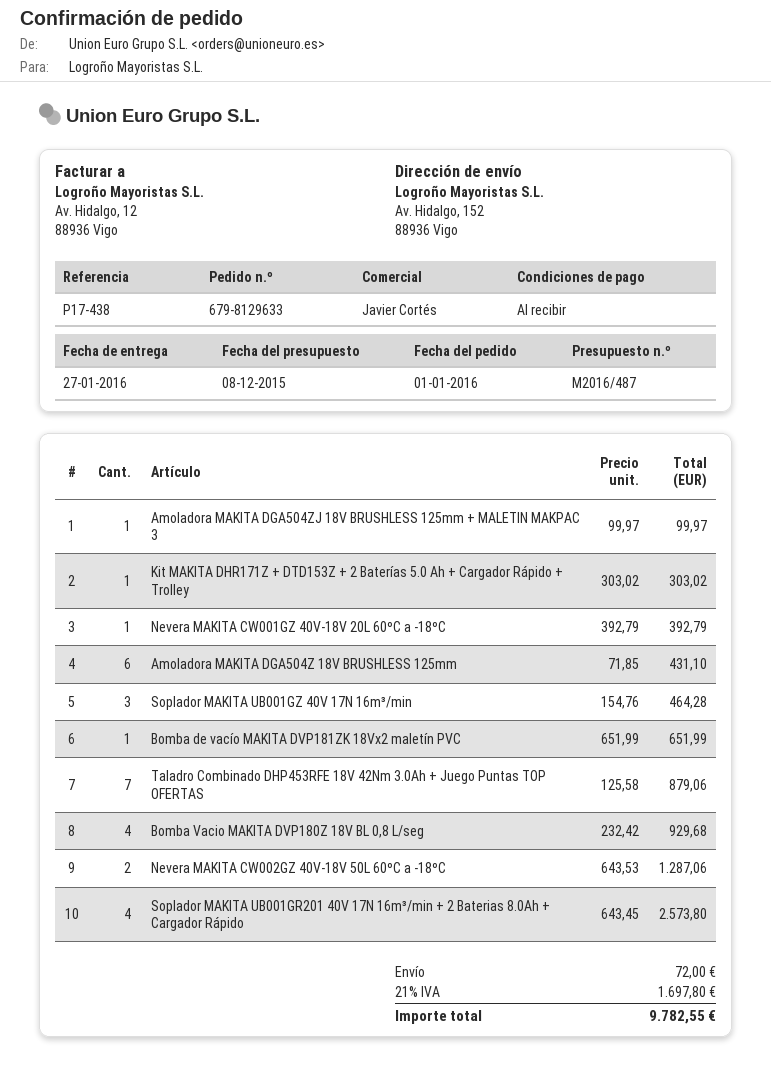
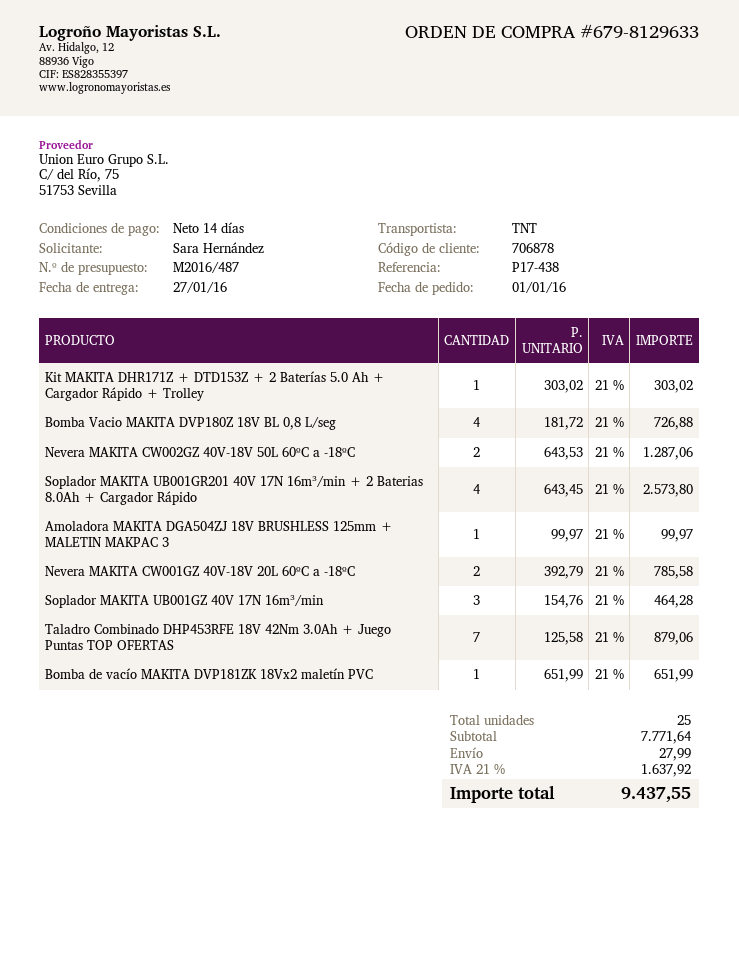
payment terms: on receipt -> 14 days
Nevera MAKITA CW001GZ 40V-18V 20L 60ºC a -18ºC: 1 x 392.79 = 392.79 -> 2 x 392.79 = 785.58
Amoladora MAKITA DGA504Z 18V BRUSHLESS 125mm: 6 x 71.85 = 431.10 -> none
Bomba Vacio MAKITA DVP180Z 18V BL 0,8 L/seg: 4 x 232.42 = 929.68 -> 4 x 181.72 = 726.88
shipping: 72.00 -> 27.99
tax: 21% = 1697.80 -> 21% = 1637.92
total: 9782.55 -> 9437.55

